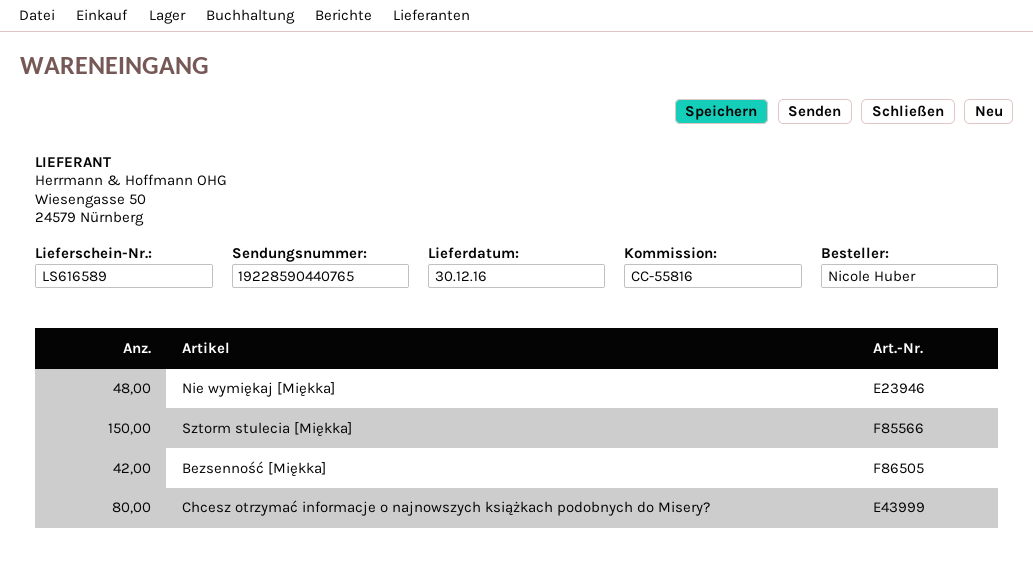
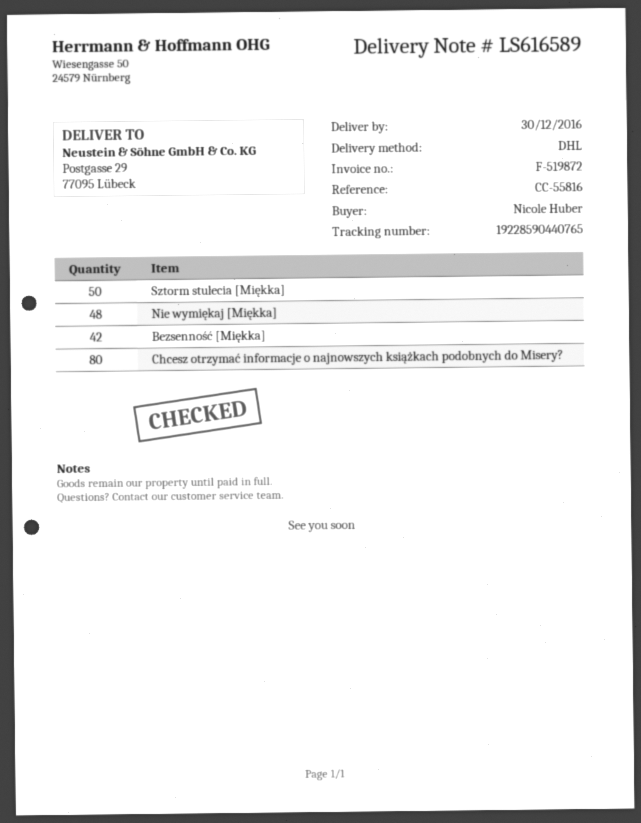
Sztorm stulecia [Miękka]: 150 -> 50

